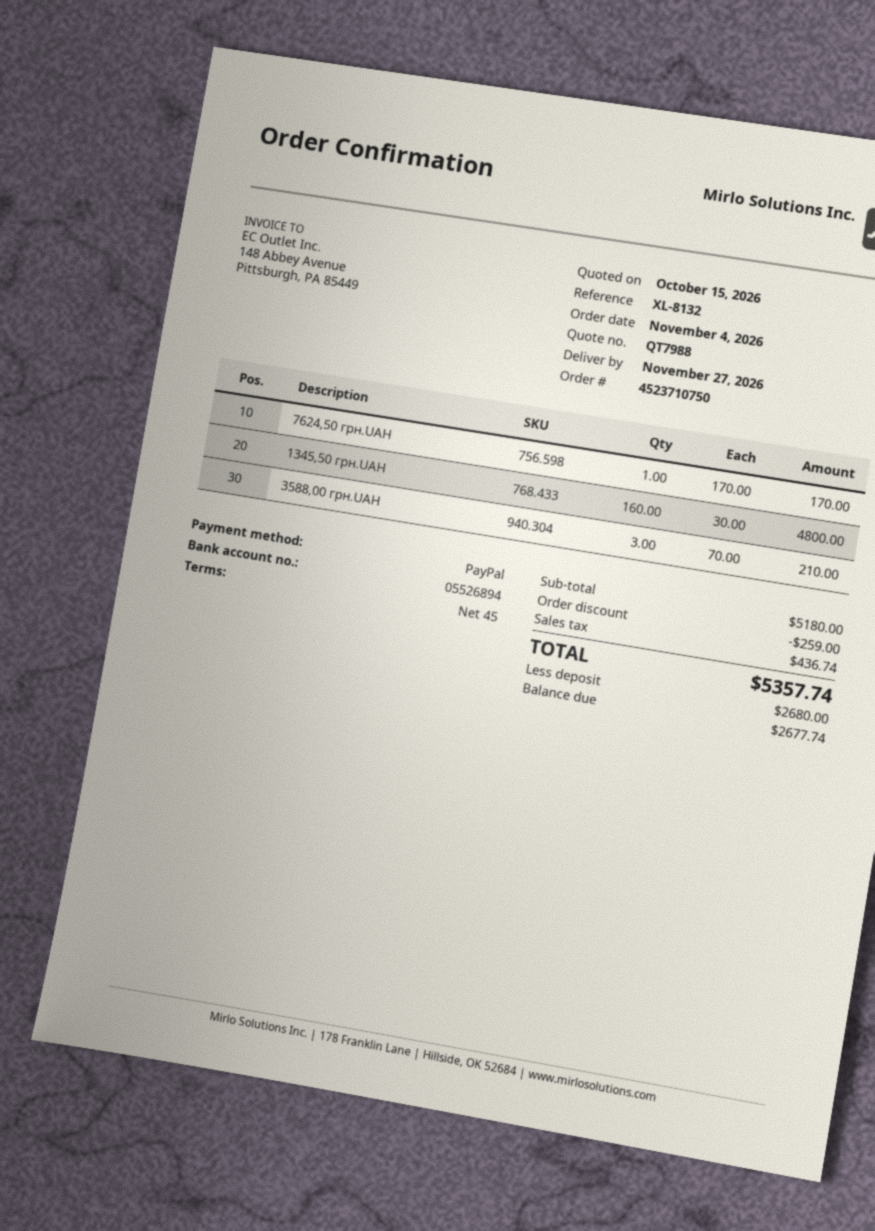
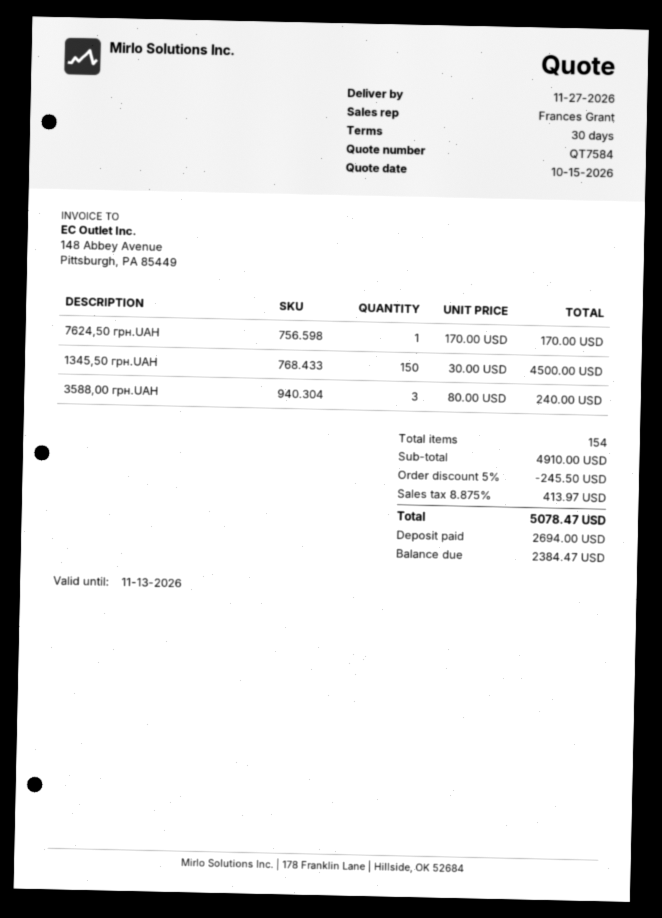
quote number: QT7988 -> QT7584
payment terms: 45 days -> 30 days
1345,50 грн.UAH: 160 x 30.00 = 4800.00 -> 150 x 30.00 = 4500.00
3588,00 грн.UAH: 3 x 70.00 = 210.00 -> 3 x 80.00 = 240.00
subtotal: 5180.00 -> 4910.00
discount: 259.00 -> 245.50
tax: 436.74 -> 413.97
total: 5357.74 -> 5078.47
deposit: 2680.00 -> 2694.00
balance: 2677.74 -> 2384.47

